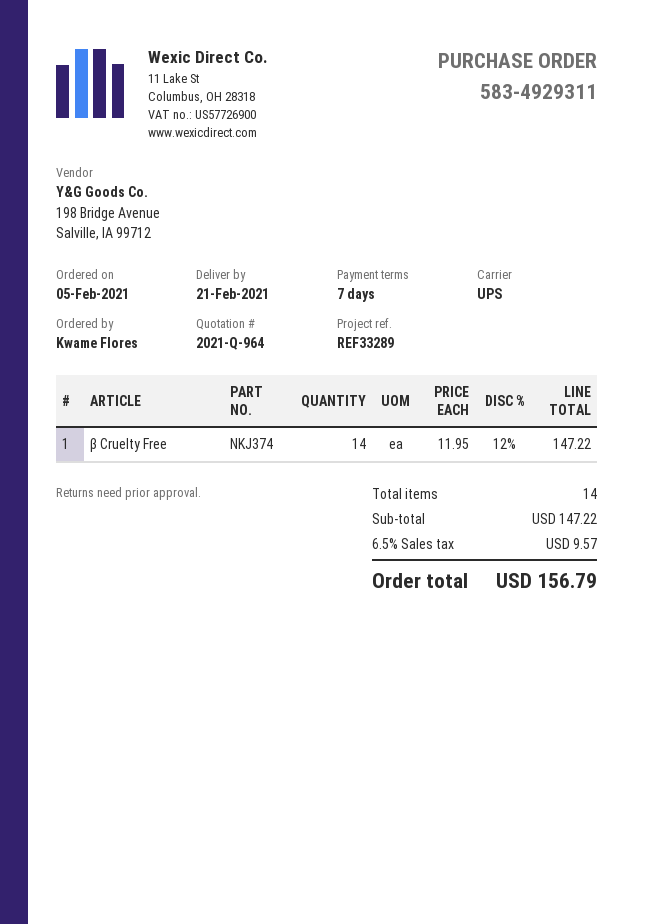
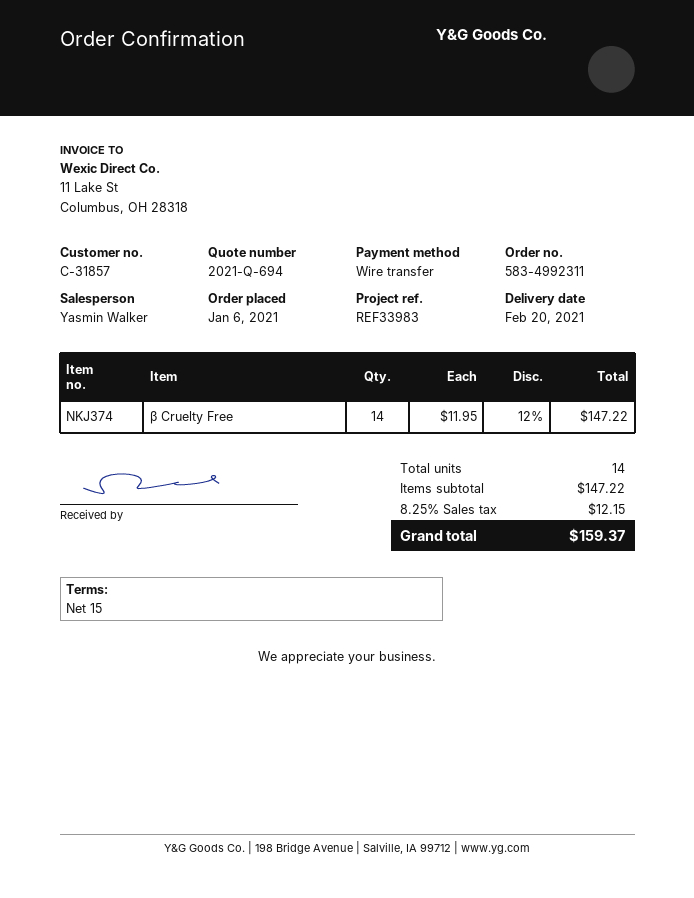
quote number: 2021-Q-964 -> 2021-Q-694
order number: 583-4929311 -> 583-4992311
order date: 2021-02-05 -> 2021-01-06
delivery date: 2021-02-21 -> 2021-02-20
payment terms: 7 days -> 15 days
reference: REF33289 -> REF33983
tax: 6.5% = 9.57 -> 8.25% = 12.15
total: 156.79 -> 159.37

